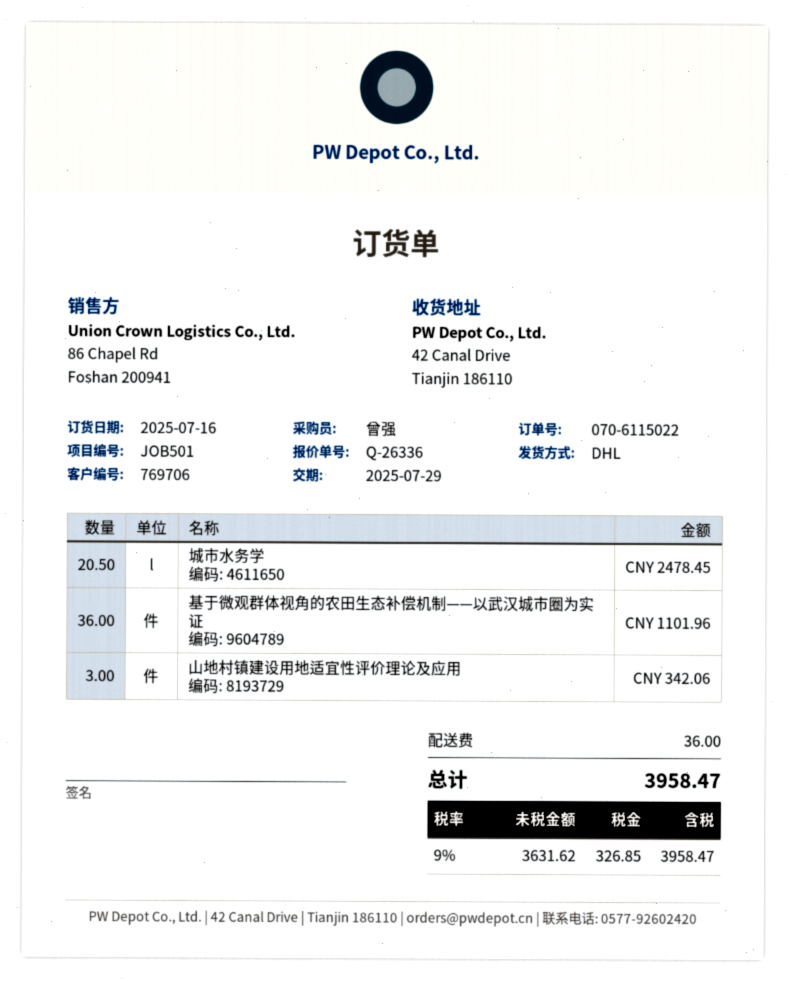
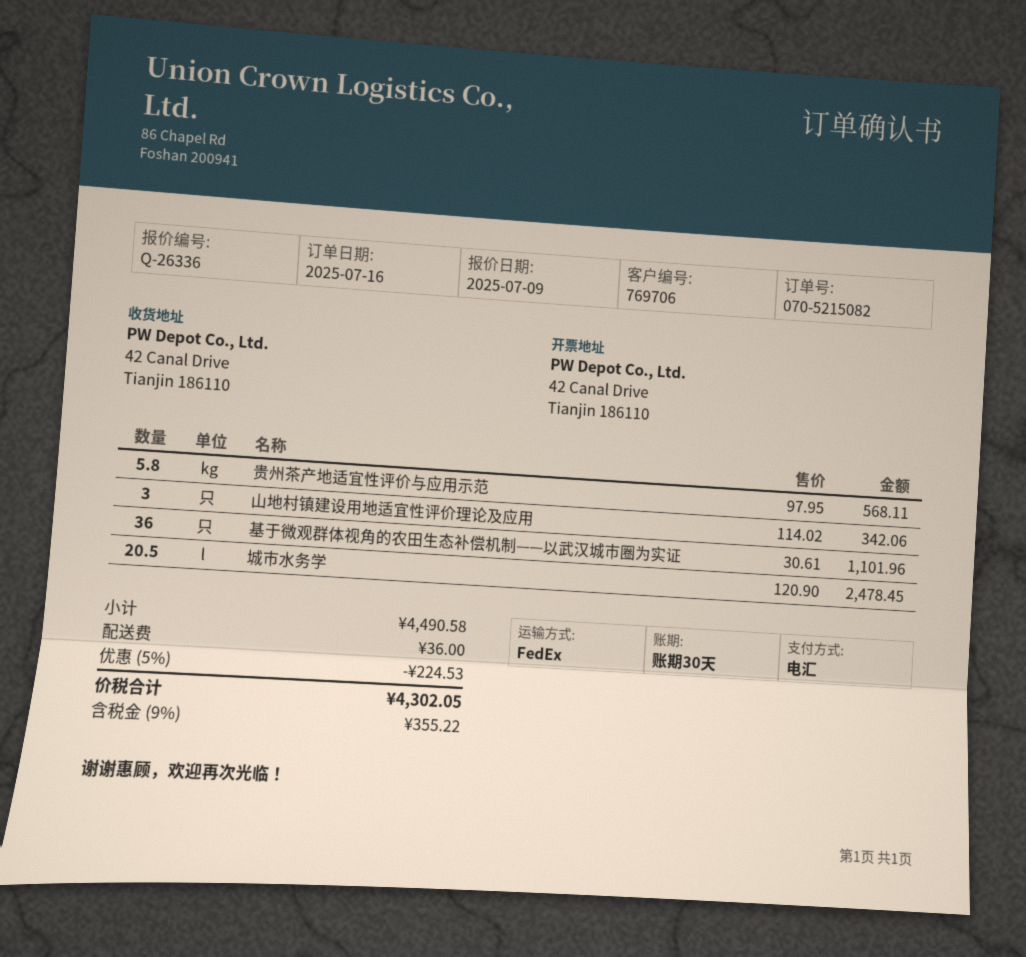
order number: 070-6115022 -> 070-5215082
shipping method: DHL -> FedEx
贵州茶产地适宜性评价与应用示范: none -> 5.8 for 568.11
discount: none -> 5% = 224.53
tax: 9% = 326.85 -> 9% = 355.22
total: 3958.47 -> 4302.05

